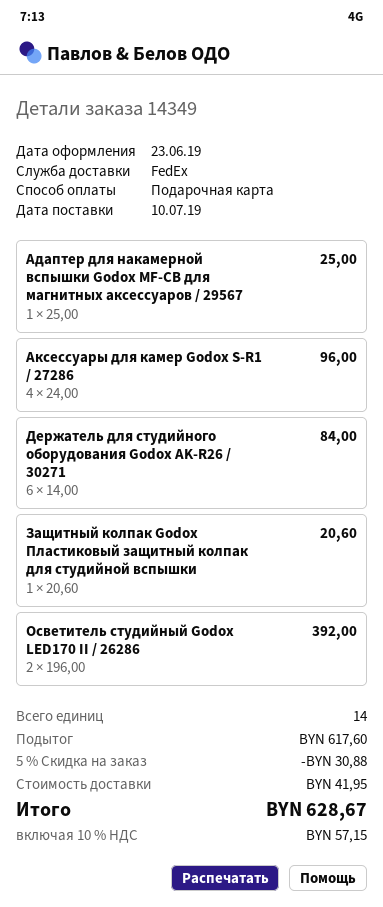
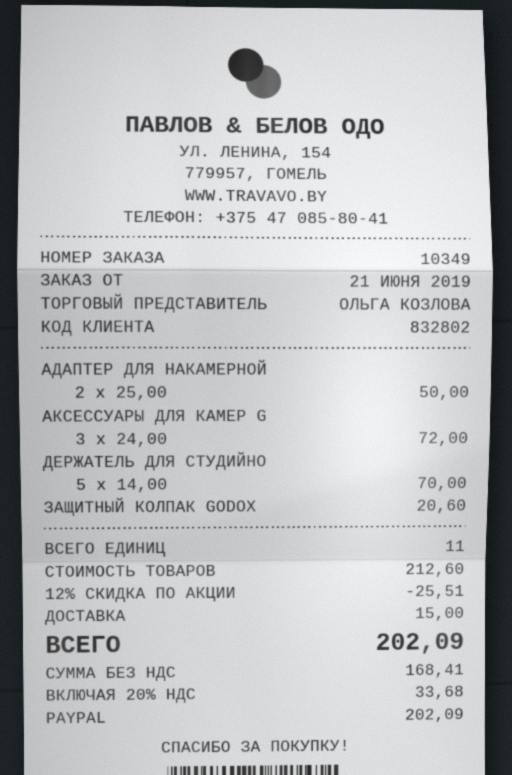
order number: 14349 -> 10349
order date: 2019-06-23 -> 2019-06-21
payment method: gift card -> PayPal
Адаптер для накамерной вспышки Godox MF-CB для магнитных аксессуаров / 29567: 1 x 25.00 = 25.00 -> 2 x 25.00 = 50.00
Аксессуары для камер Godox S-R1 / 27286: 4 x 24.00 = 96.00 -> 3 x 24.00 = 72.00
Держатель для студийного оборудования Godox AK-R26 / 30271: 6 x 14.00 = 84.00 -> 5 x 14.00 = 70.00
Осветитель студийный Godox LED170 II / 26286: 2 x 196.00 = 392.00 -> none
total quantity: 14 -> 11
subtotal: 617.60 -> 212.60
discount: 5% = 30.88 -> 12% = 25.51
shipping: 41.95 -> 15.00
tax: 10% = 57.15 -> 20% = 33.68
total: 628.67 -> 202.09

